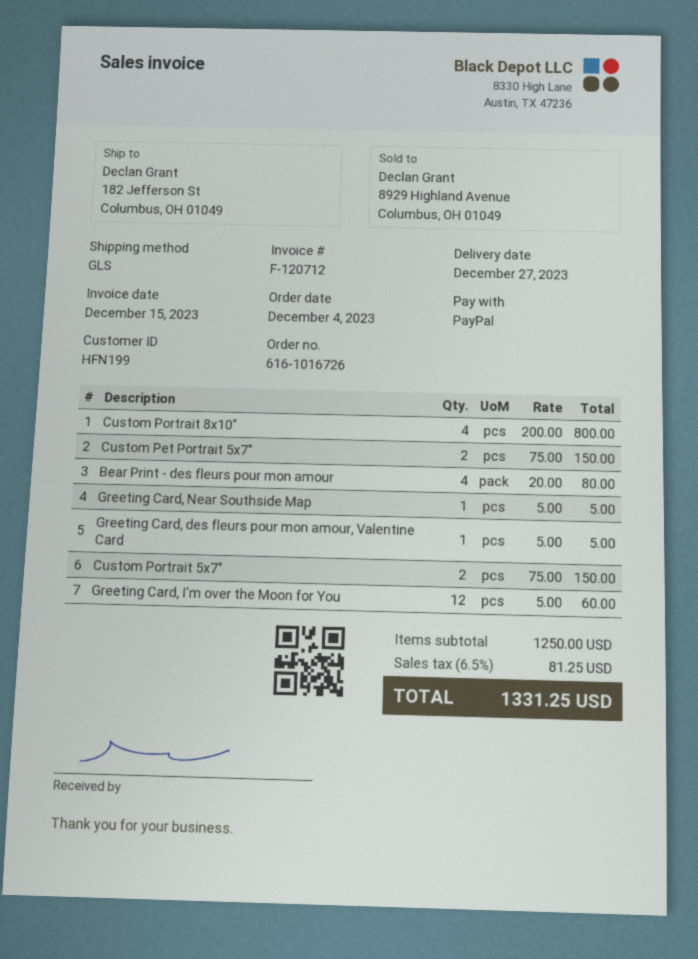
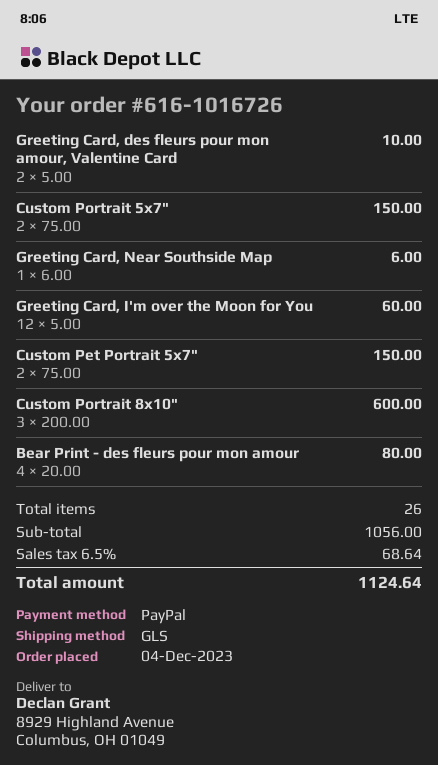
ship to: 182 Jefferson St, Columbus, OH 01049 -> 8929 Highland Avenue, Columbus, OH 01049
Custom Portrait 8x10": 4 x 200.00 = 800.00 -> 3 x 200.00 = 600.00
Greeting Card, Near Southside Map: 1 x 5.00 = 5.00 -> 1 x 6.00 = 6.00
Greeting Card, des fleurs pour mon amour, Valentine Card: 1 x 5.00 = 5.00 -> 2 x 5.00 = 10.00
subtotal: 1250.00 -> 1056.00
tax: 6.5% = 81.25 -> 6.5% = 68.64
total: 1331.25 -> 1124.64

